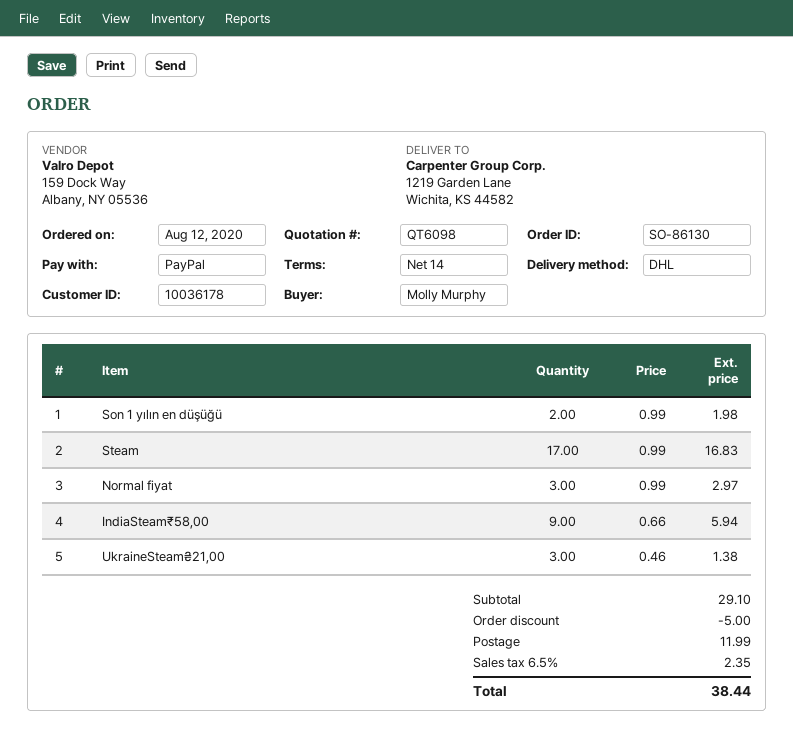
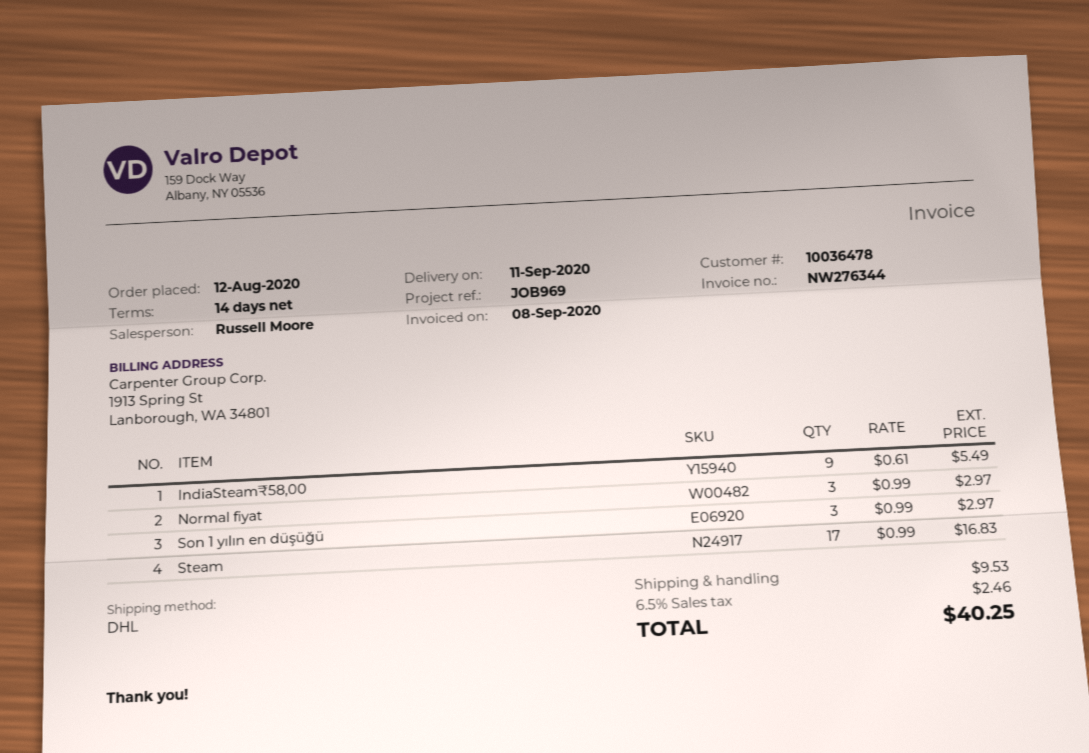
customer number: 10036178 -> 10036478
Son 1 yılın en düşüğü: 2 x 0.99 = 1.98 -> 3 x 0.99 = 2.97
IndiaSteam₹58,00: 9 x 0.66 = 5.94 -> 9 x 0.61 = 5.49
UkraineSteam₴21,00: 3 x 0.46 = 1.38 -> none
discount: 5.00 -> none
shipping: 11.99 -> 9.53
tax: 6.5% = 2.35 -> 6.5% = 2.46
total: 38.44 -> 40.25

